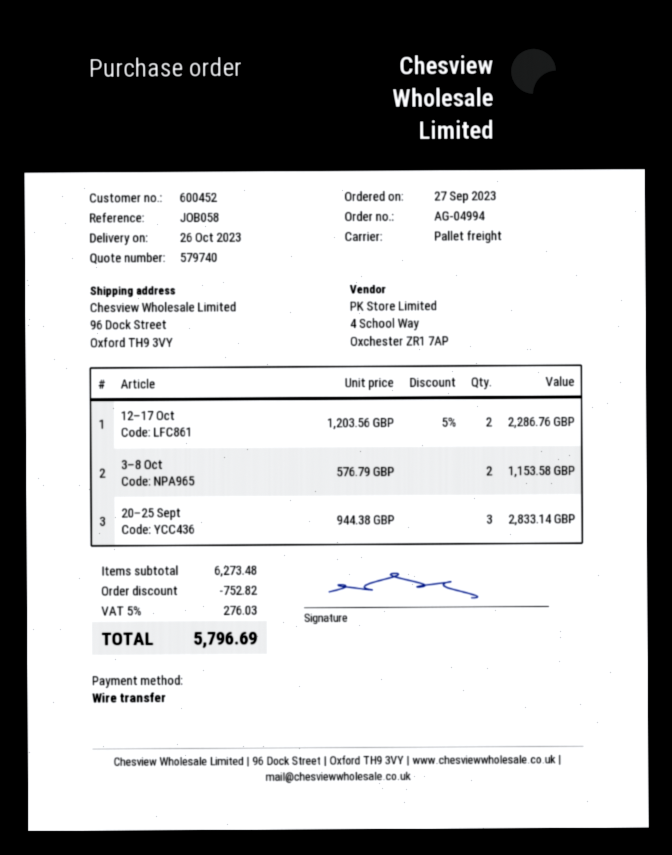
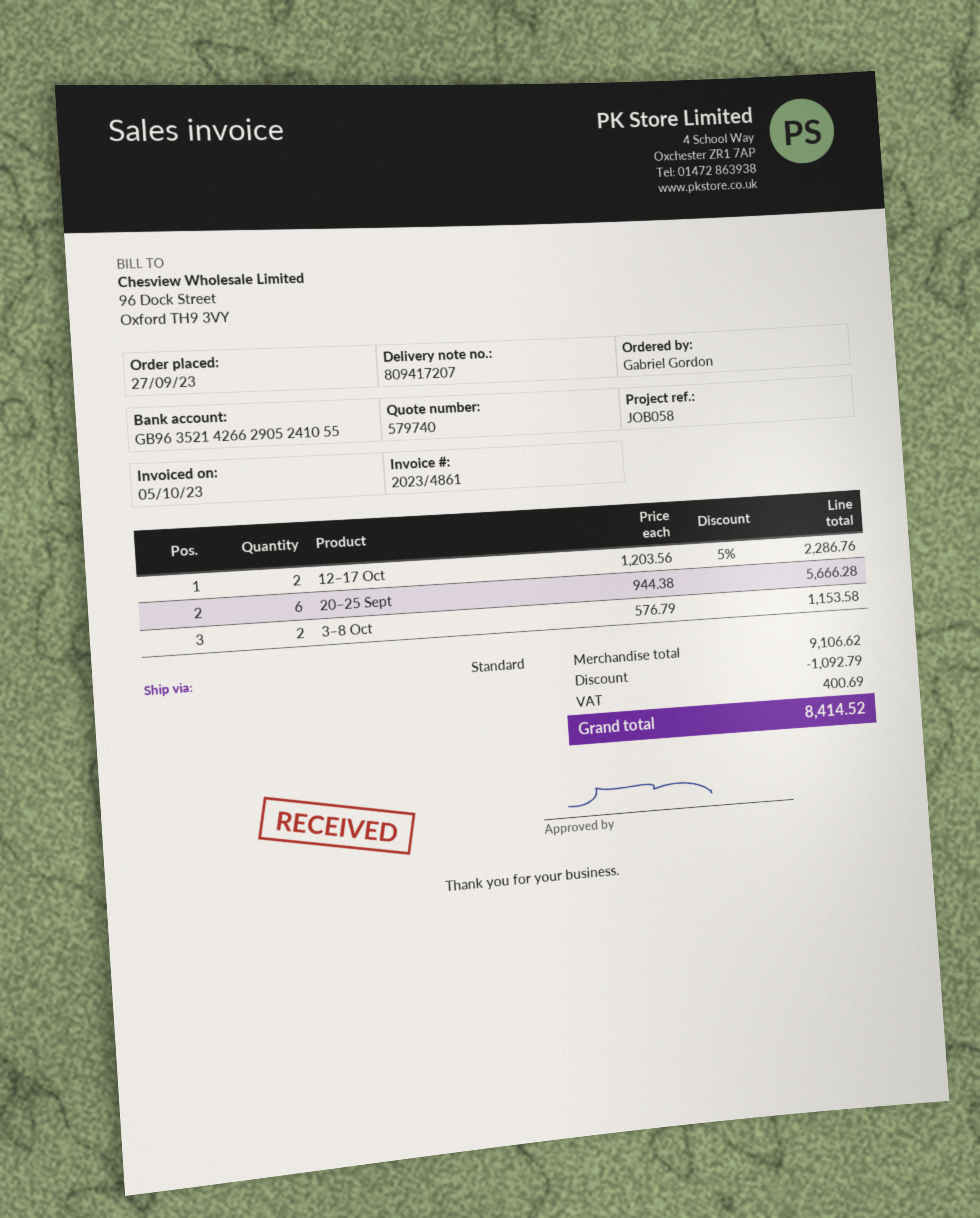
shipping method: pallet freight -> standard
20–25 Sept: 3 x 944.38 = 2833.14 -> 6 x 944.38 = 5666.28
subtotal: 6273.48 -> 9106.62
discount: 752.82 -> 1092.79
tax: 276.03 -> 400.69
total: 5796.69 -> 8414.52

